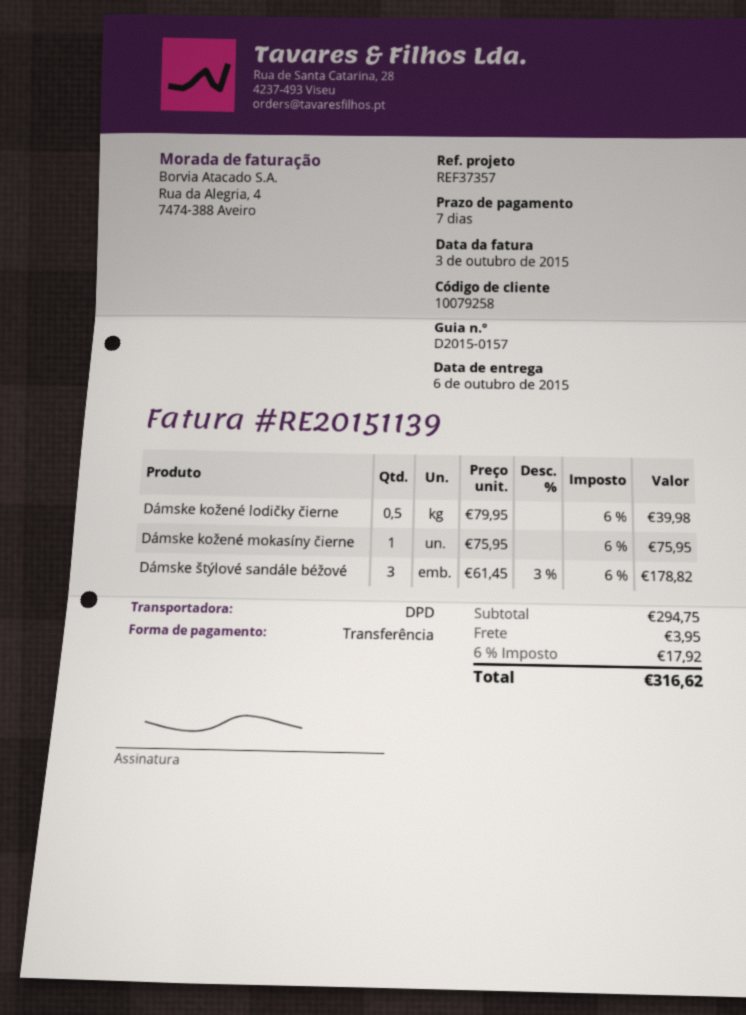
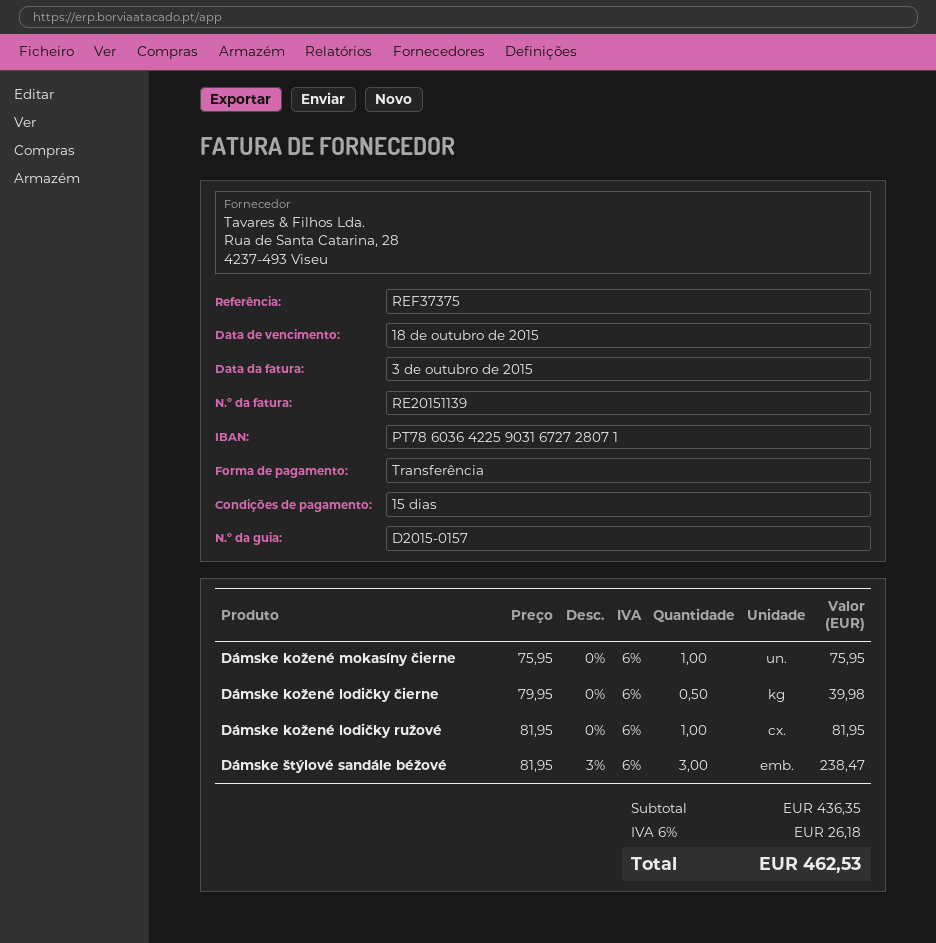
payment terms: 7 days -> 15 days
reference: REF37357 -> REF37375
Dámske štýlové sandále béžové: 3 x 61.45 - 3% = 178.82 -> 3 x 81.95 - 3% = 238.47
Dámske kožené lodičky ružové: none -> 1 x 81.95 = 81.95
subtotal: 294.75 -> 436.35
shipping: 3.95 -> none
tax: 6% = 17.92 -> 6% = 26.18
total: 316.62 -> 462.53

